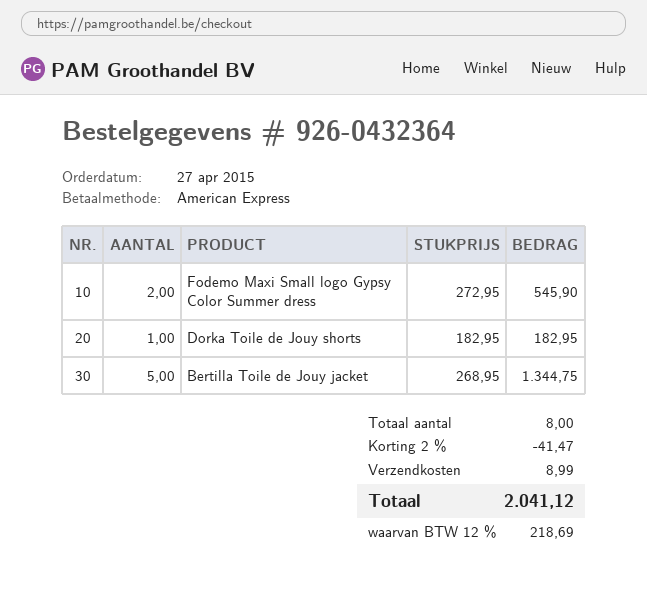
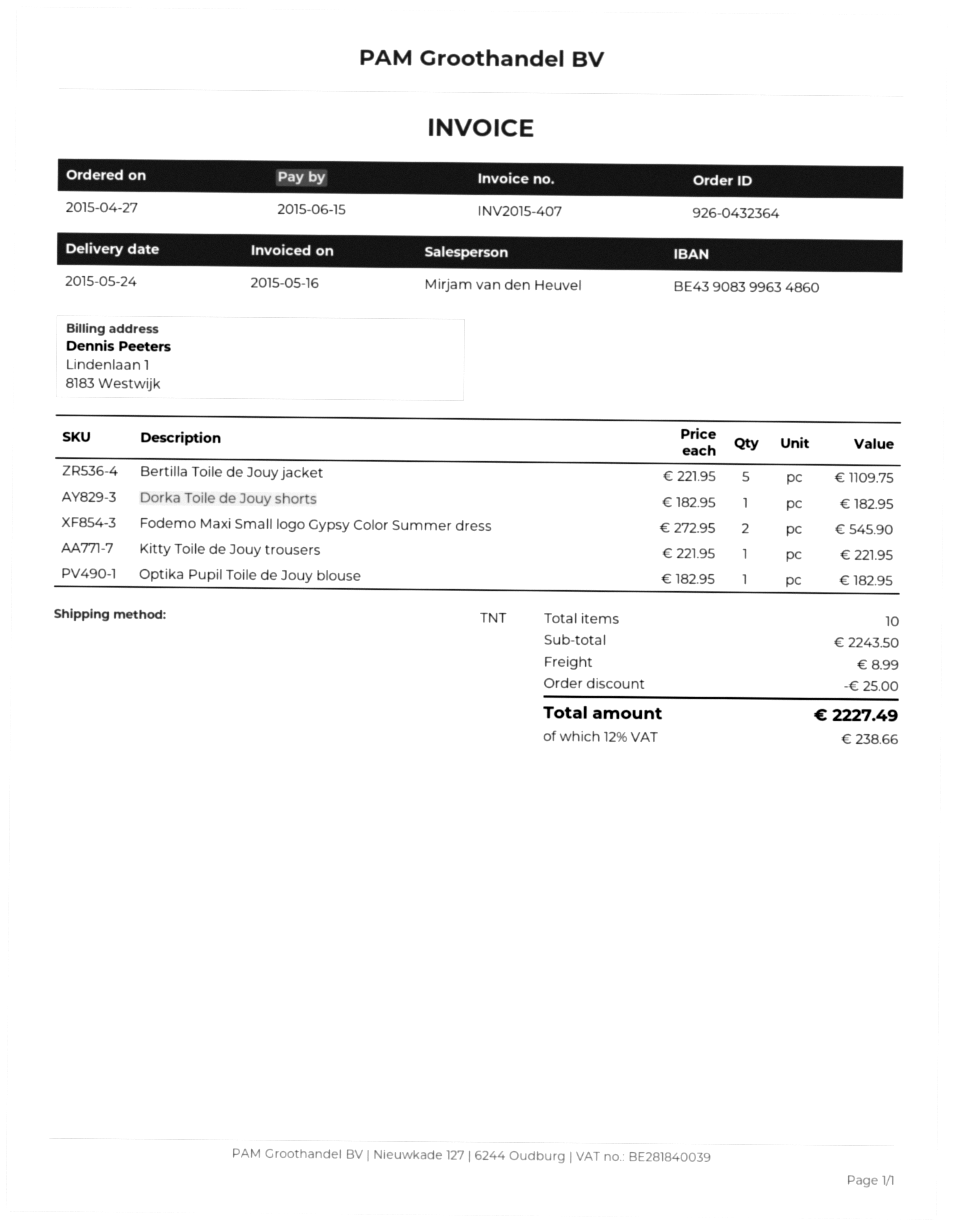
Bertilla Toile de Jouy jacket: 5 x 268.95 = 1344.75 -> 5 x 221.95 = 1109.75
Kitty Toile de Jouy trousers: none -> 1 x 221.95 = 221.95
Optika Pupil Toile de Jouy blouse: none -> 1 x 182.95 = 182.95
total quantity: 8 -> 10
discount: 41.47 -> 25.00
tax: 12% = 218.69 -> 12% = 238.66
total: 2041.12 -> 2227.49

